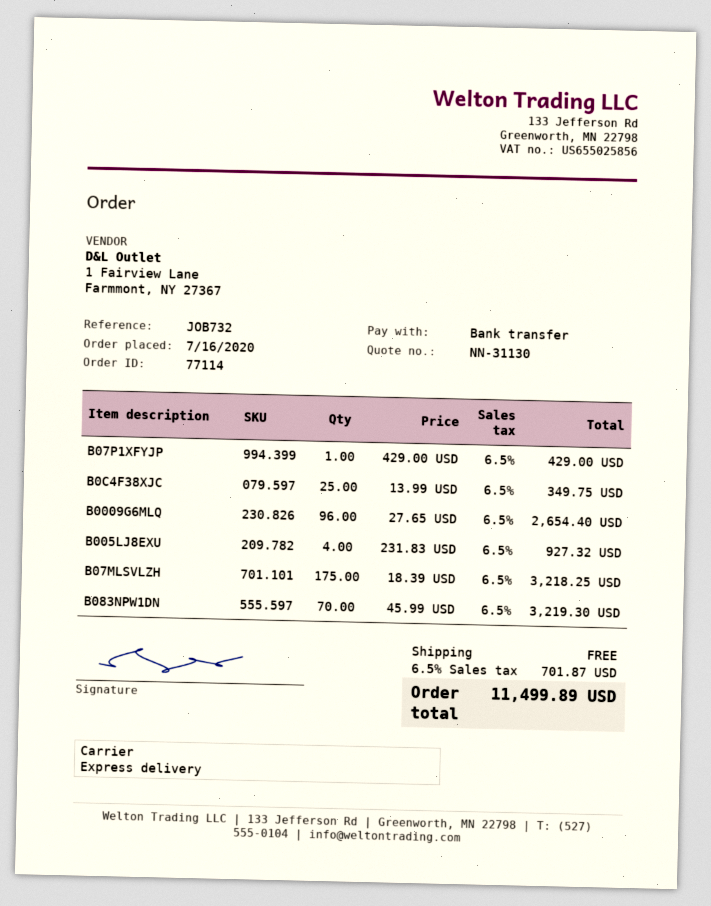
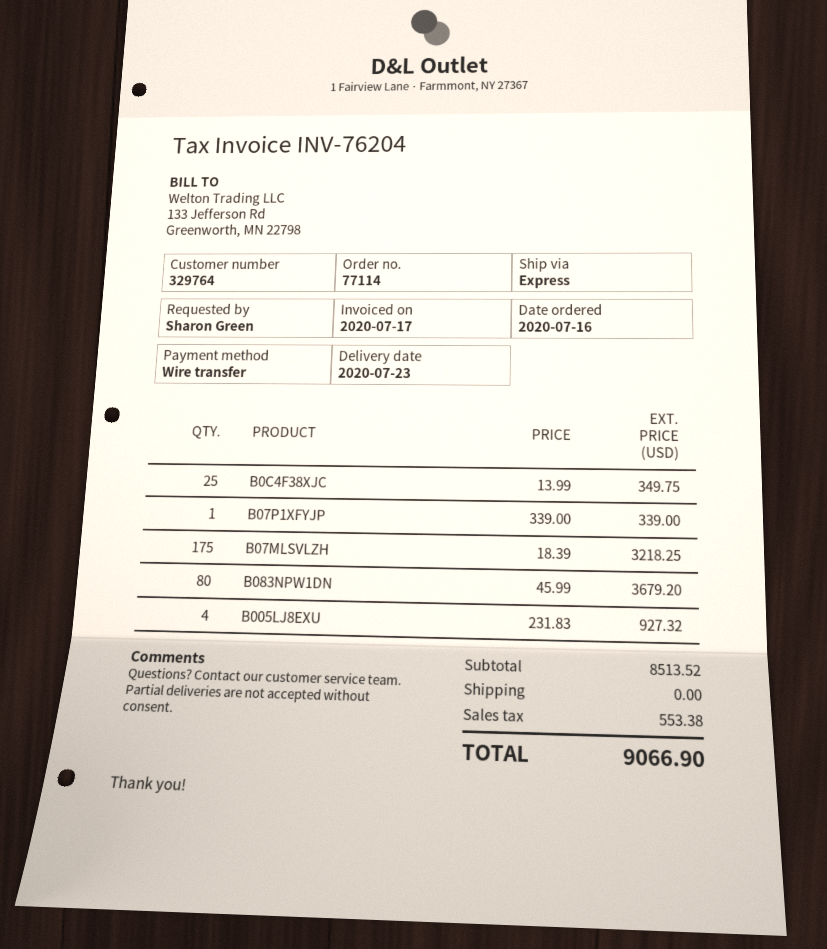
B07P1XFYJP: 1 x 429.00 = 429.00 -> 1 x 339.00 = 339.00
B0009G6MLQ: 96 x 27.65 = 2654.40 -> none
B083NPW1DN: 70 x 45.99 = 3219.30 -> 80 x 45.99 = 3679.20
tax: 701.87 -> 553.38
total: 11499.89 -> 9066.90

